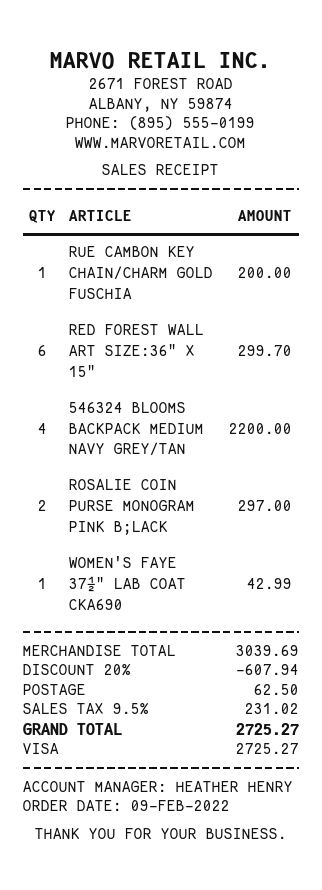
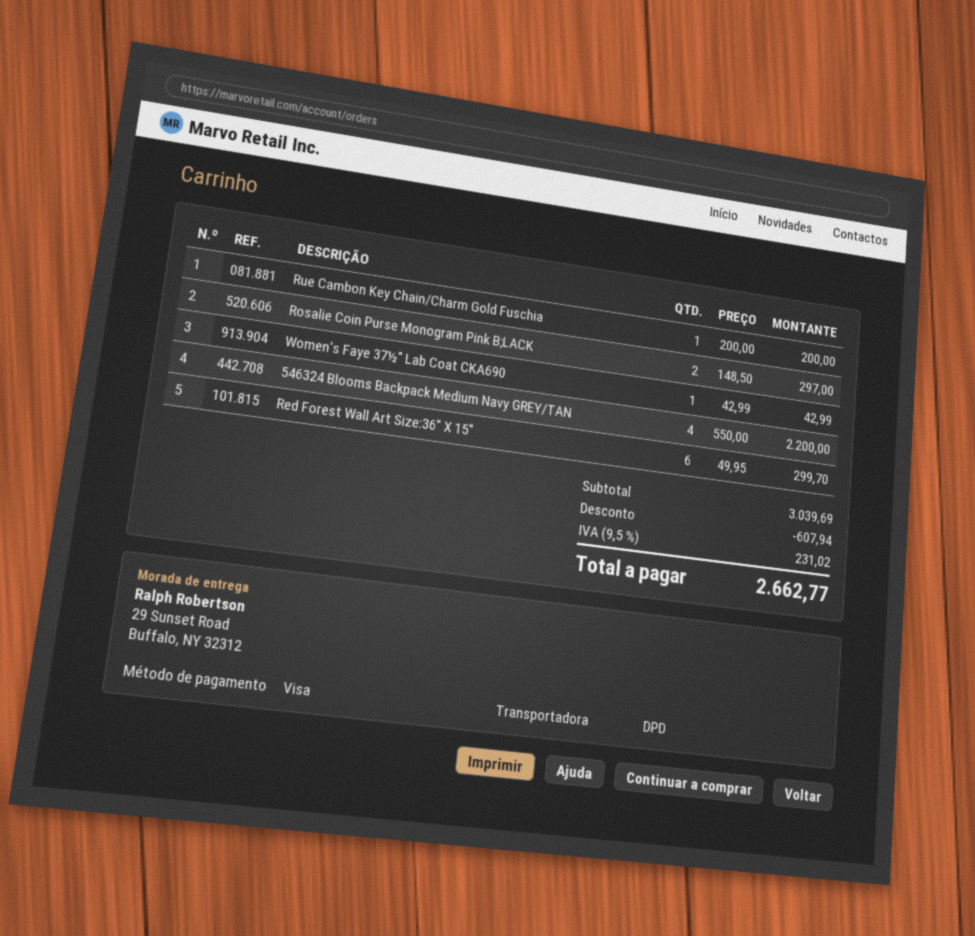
shipping: 62.50 -> none
total: 2725.27 -> 2662.77

